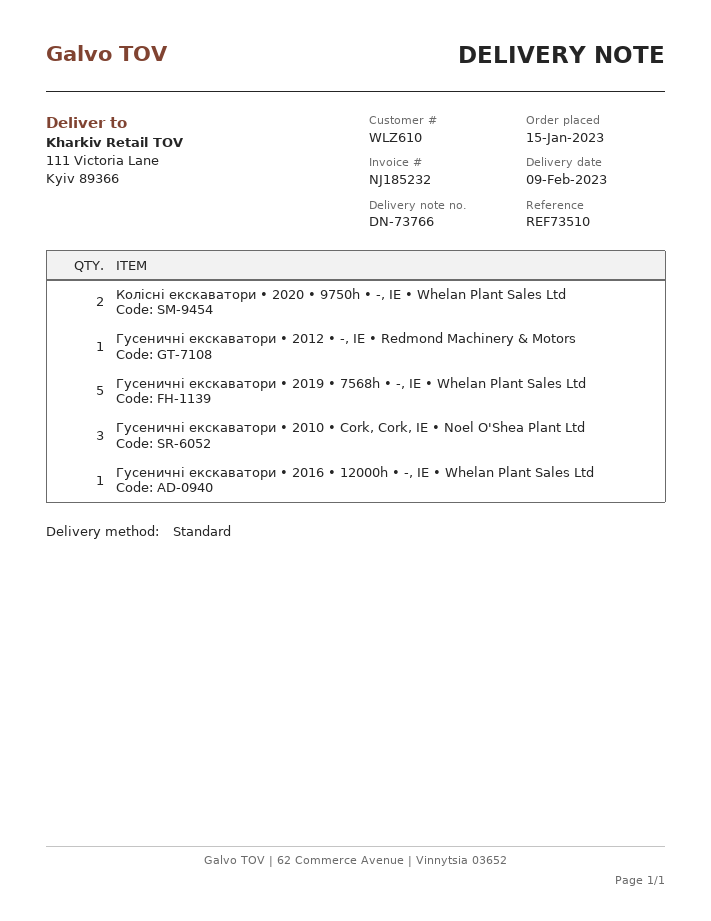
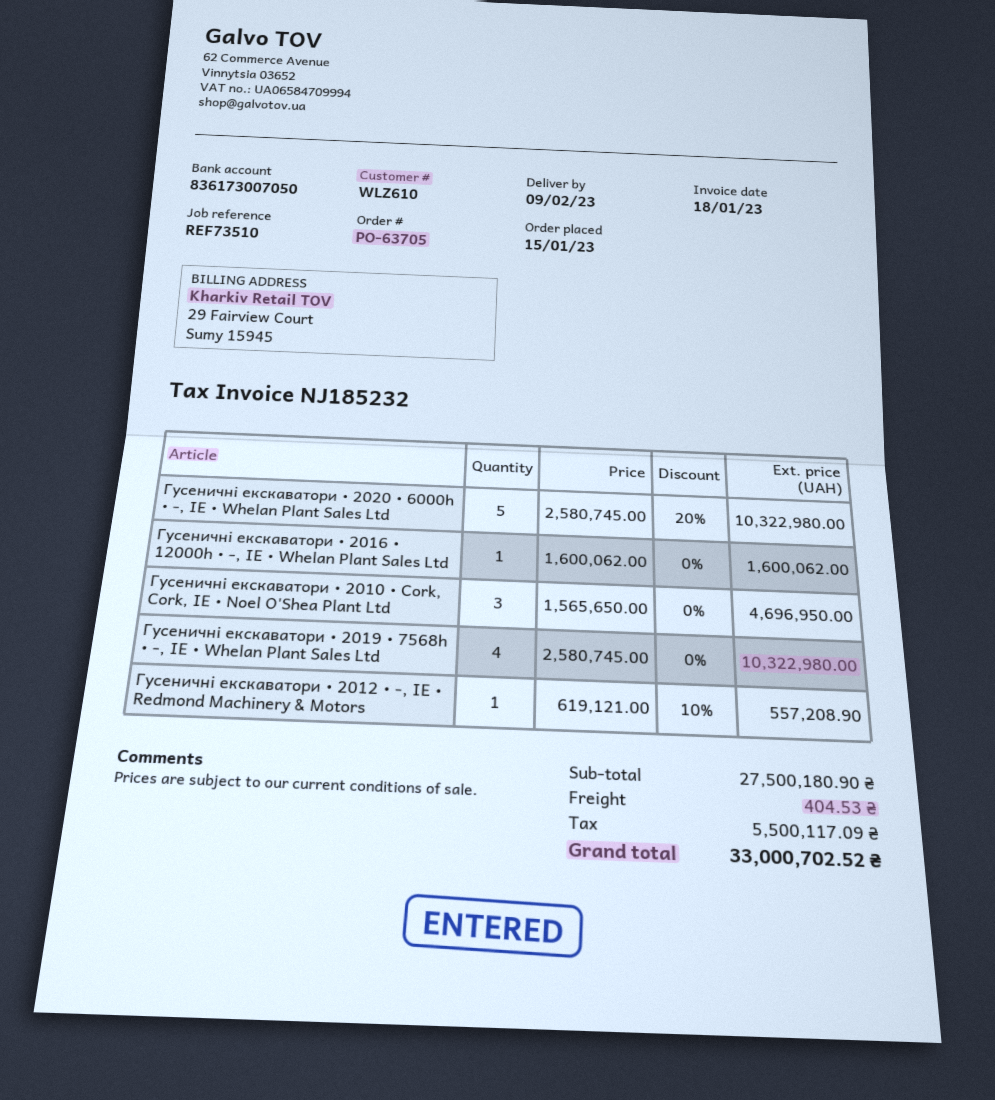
Колісні екскаватори • 2020 • 9750h • -, IE • Whelan Plant Sales Ltd: 2 -> none
Гусеничні екскаватори • 2019 • 7568h • -, IE • Whelan Plant Sales Ltd: 5 -> 4
Гусеничні екскаватори • 2020 • 6000h • -, IE • Whelan Plant Sales Ltd: none -> 5

